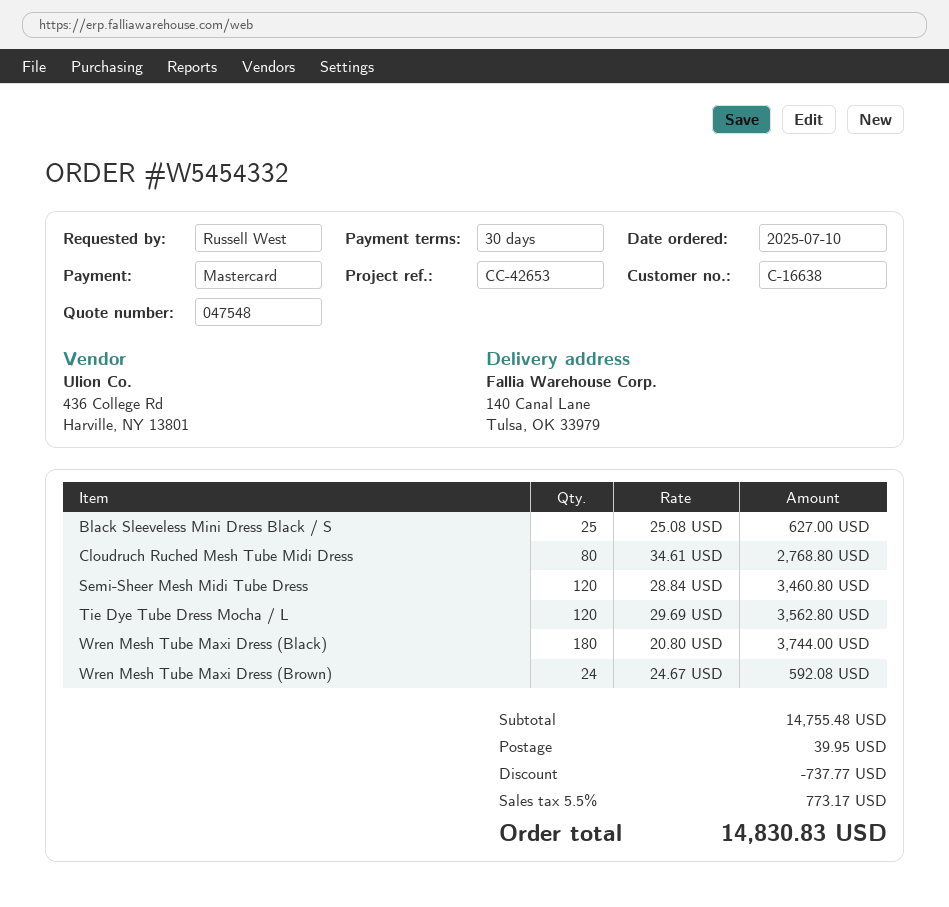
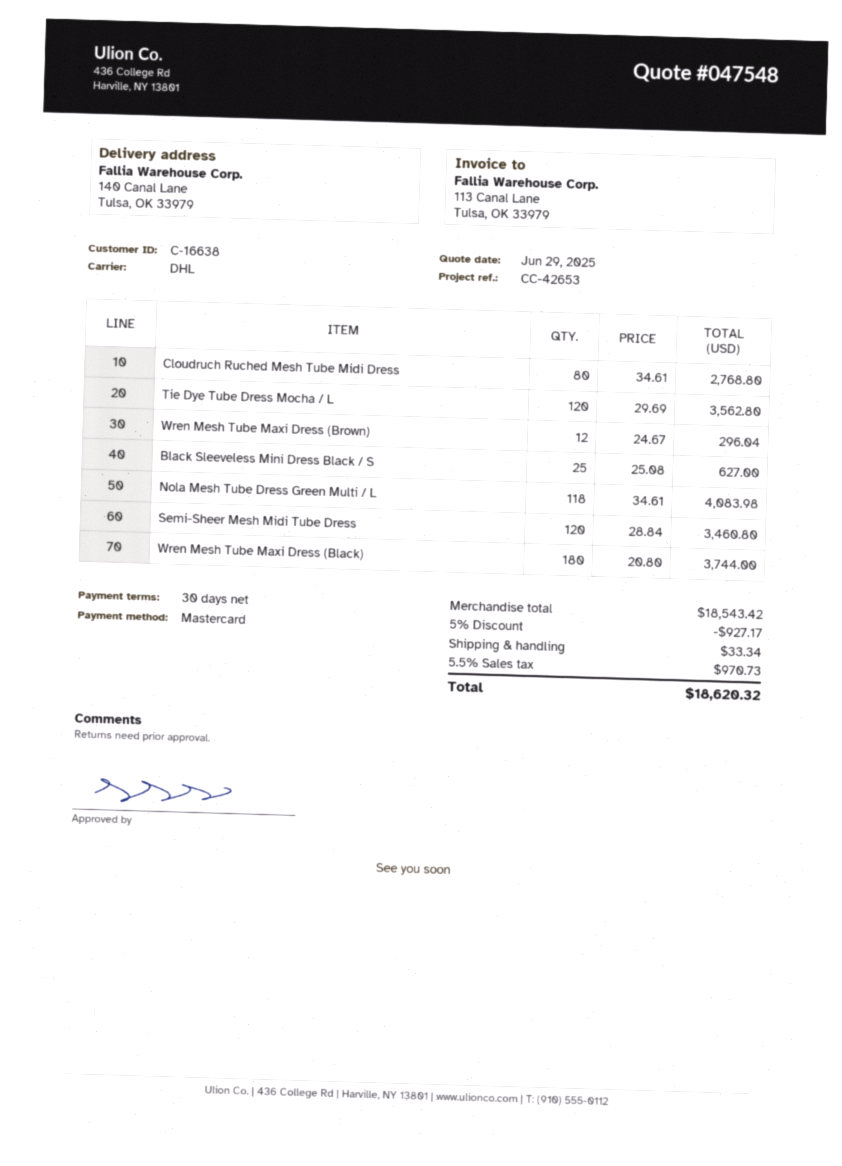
Wren Mesh Tube Maxi Dress (Brown): 24 x 24.67 = 592.08 -> 12 x 24.67 = 296.04
Nola Mesh Tube Dress Green Multi / L: none -> 118 x 34.61 = 4083.98
subtotal: 14755.48 -> 18543.42
discount: 737.77 -> 927.17
shipping: 39.95 -> 33.34
tax: 5.5% = 773.17 -> 5.5% = 970.73
total: 14830.83 -> 18620.32

